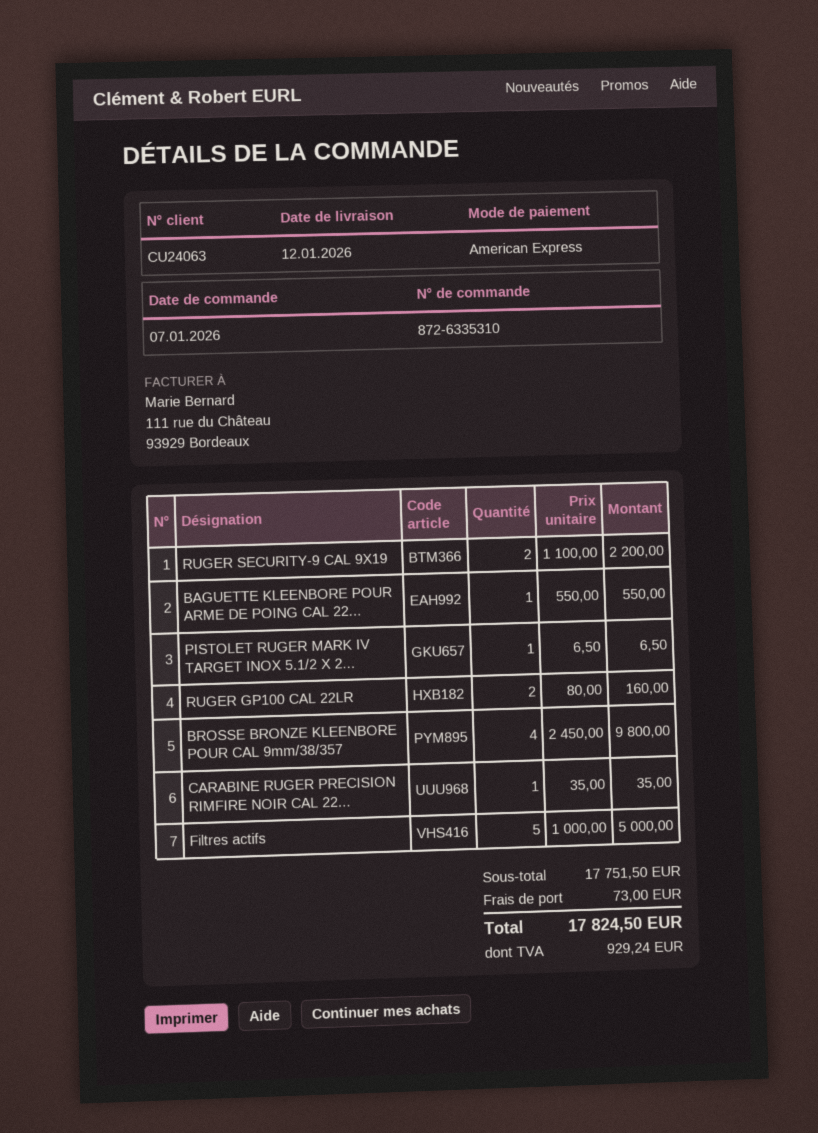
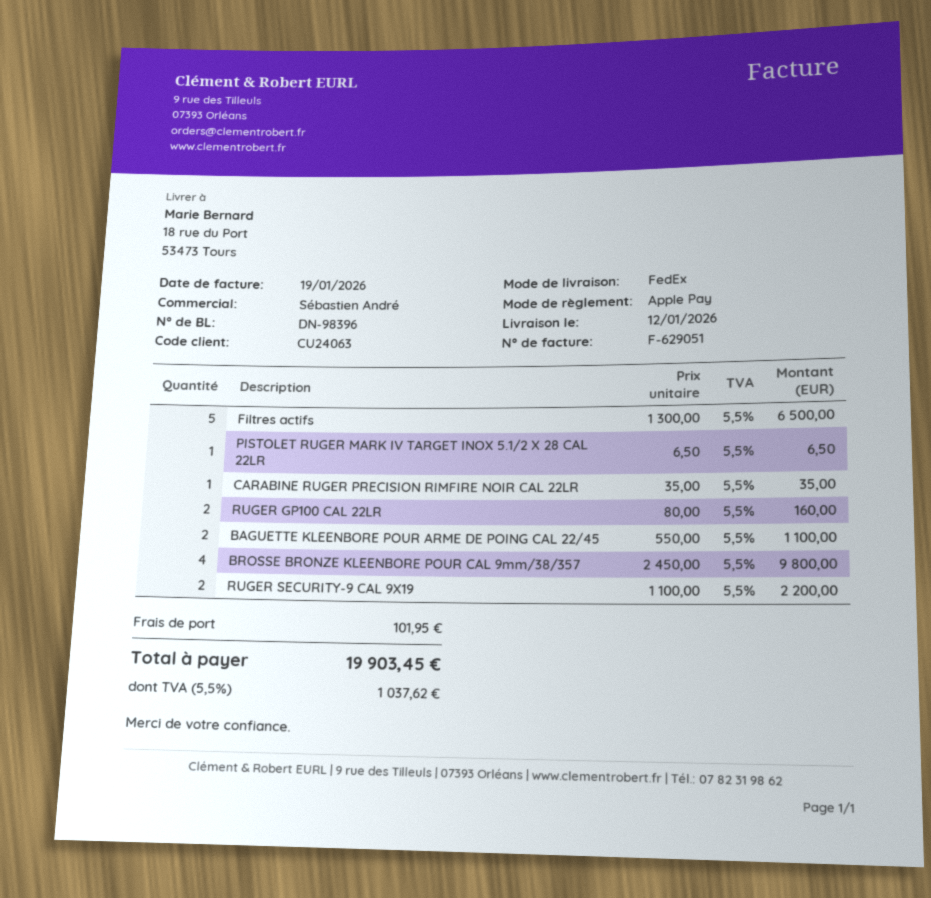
payment method: American Express -> Apple Pay
BAGUETTE KLEENBORE POUR ARME DE POING CAL 22...: 1 x 550.00 = 550.00 -> 2 x 550.00 = 1100.00
Filtres actifs: 5 x 1000.00 = 5000.00 -> 5 x 1300.00 = 6500.00
shipping: 73.00 -> 101.95
tax: 929.24 -> 1037.62
total: 17824.50 -> 19903.45

